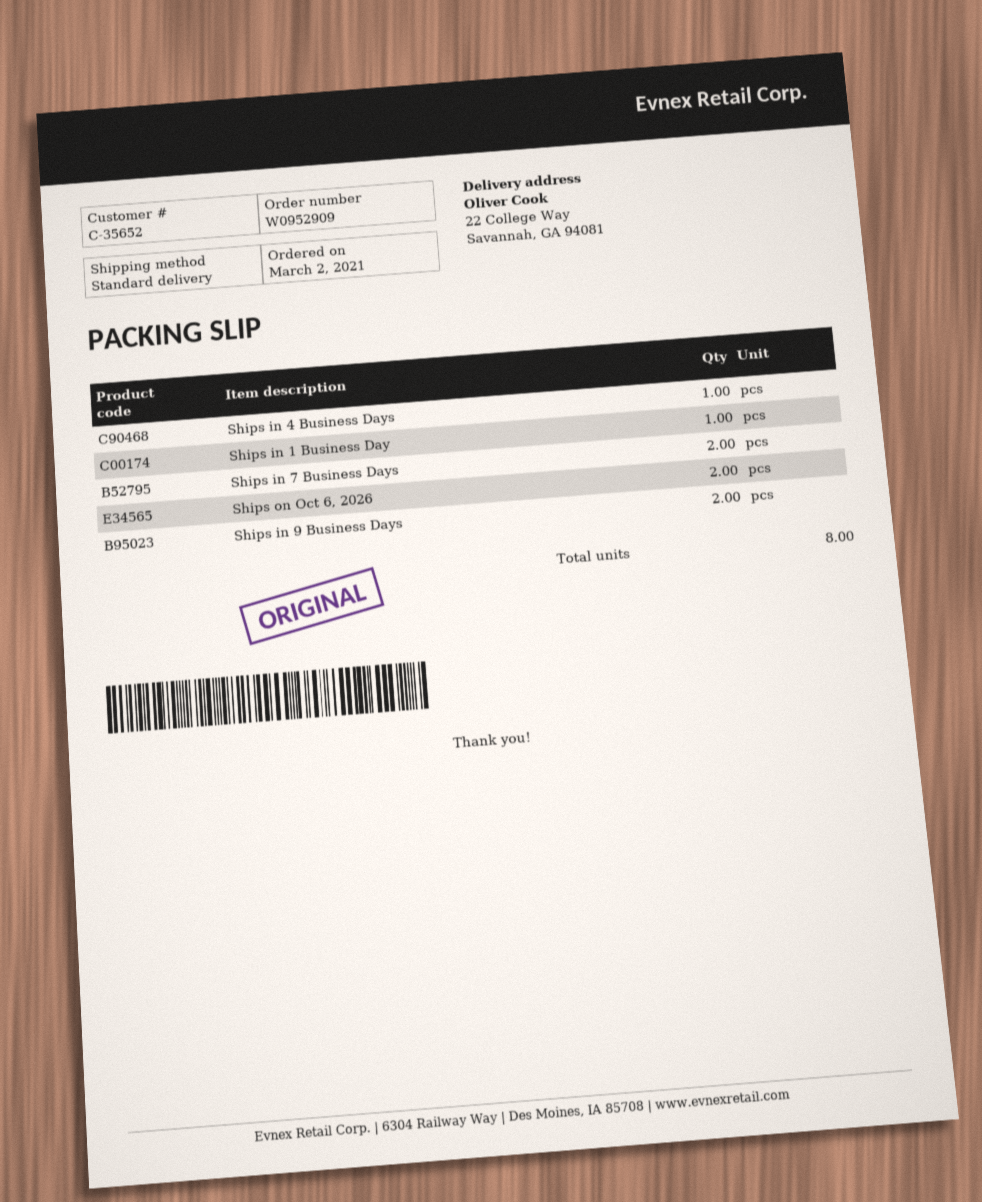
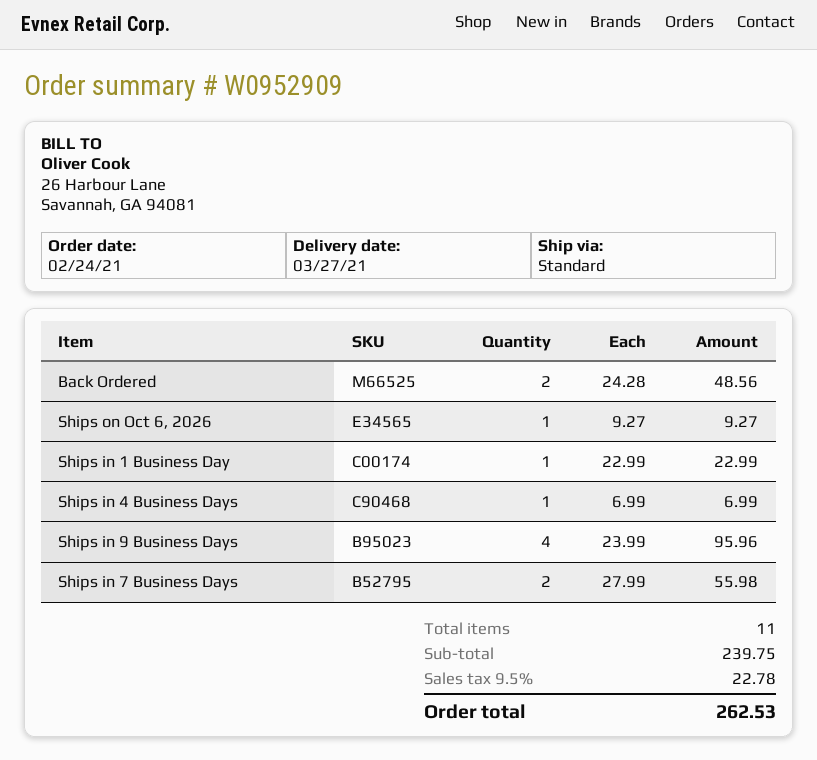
order date: 2021-03-02 -> 2021-02-24
Ships on Oct 6, 2026: 2 -> 1
Ships in 9 Business Days: 2 -> 4
Back Ordered: none -> 2
total quantity: 8 -> 11

